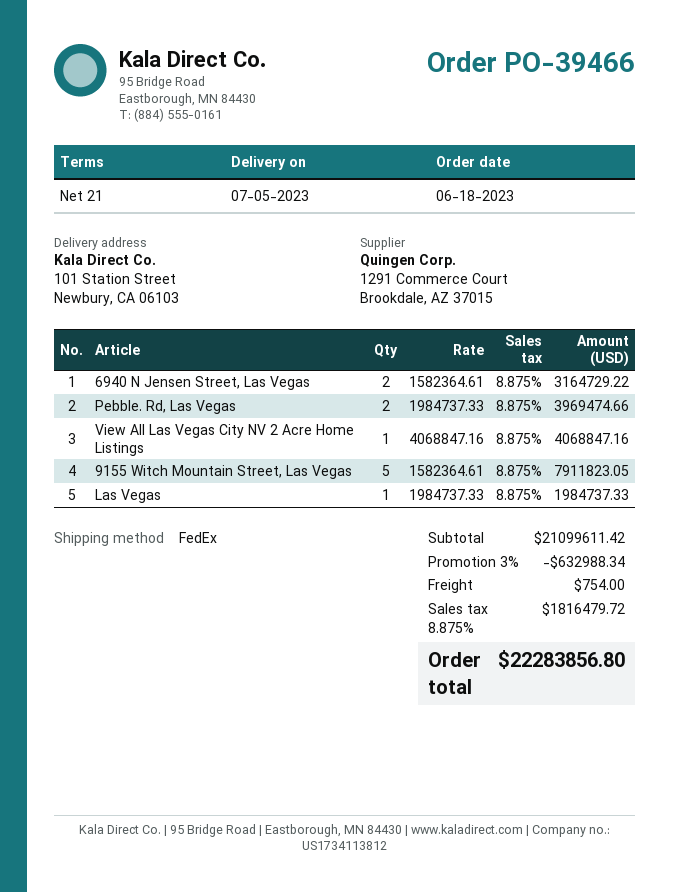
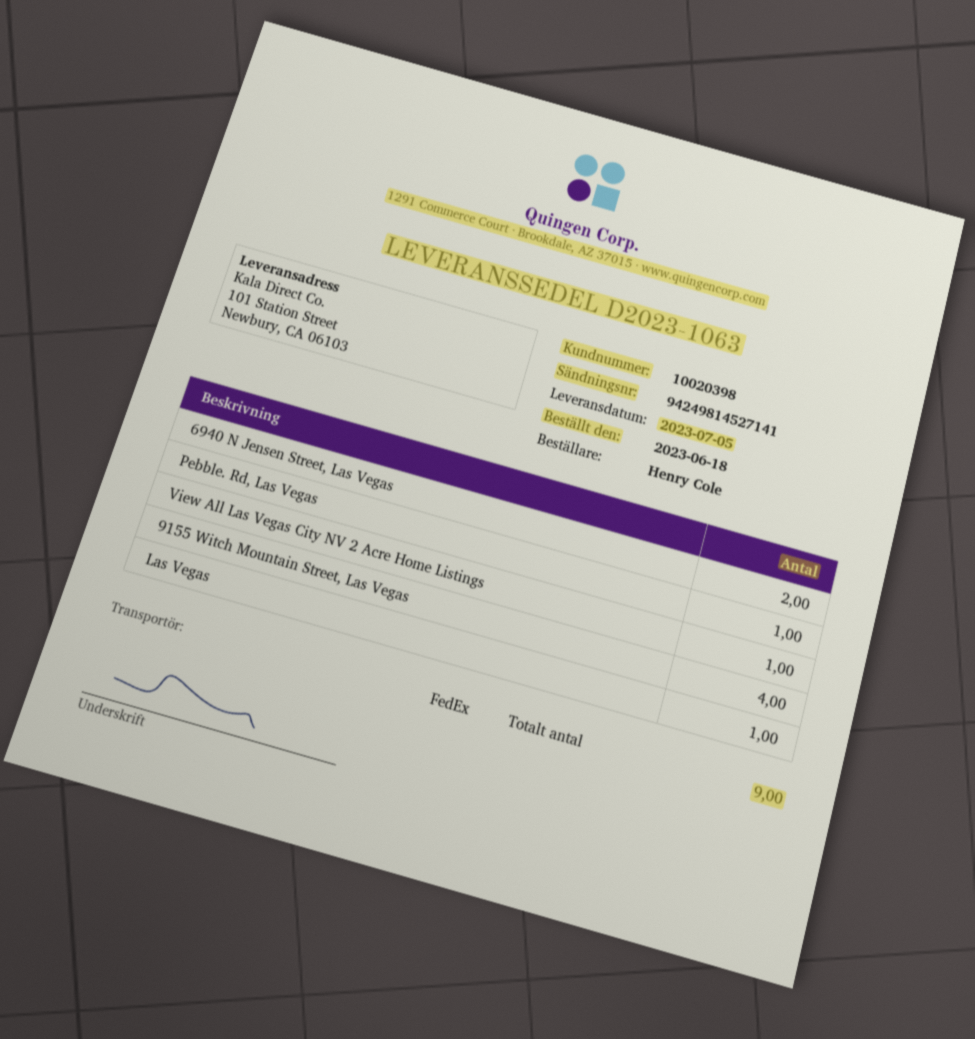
Pebble. Rd, Las Vegas: 2 -> 1
9155 Witch Mountain Street, Las Vegas: 5 -> 4

